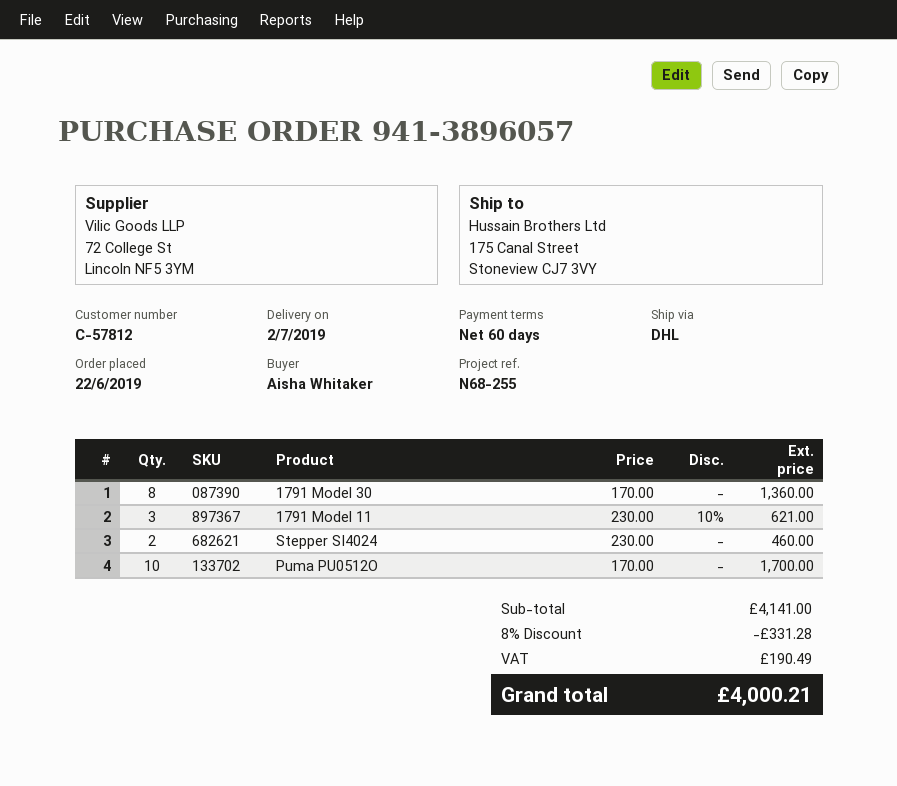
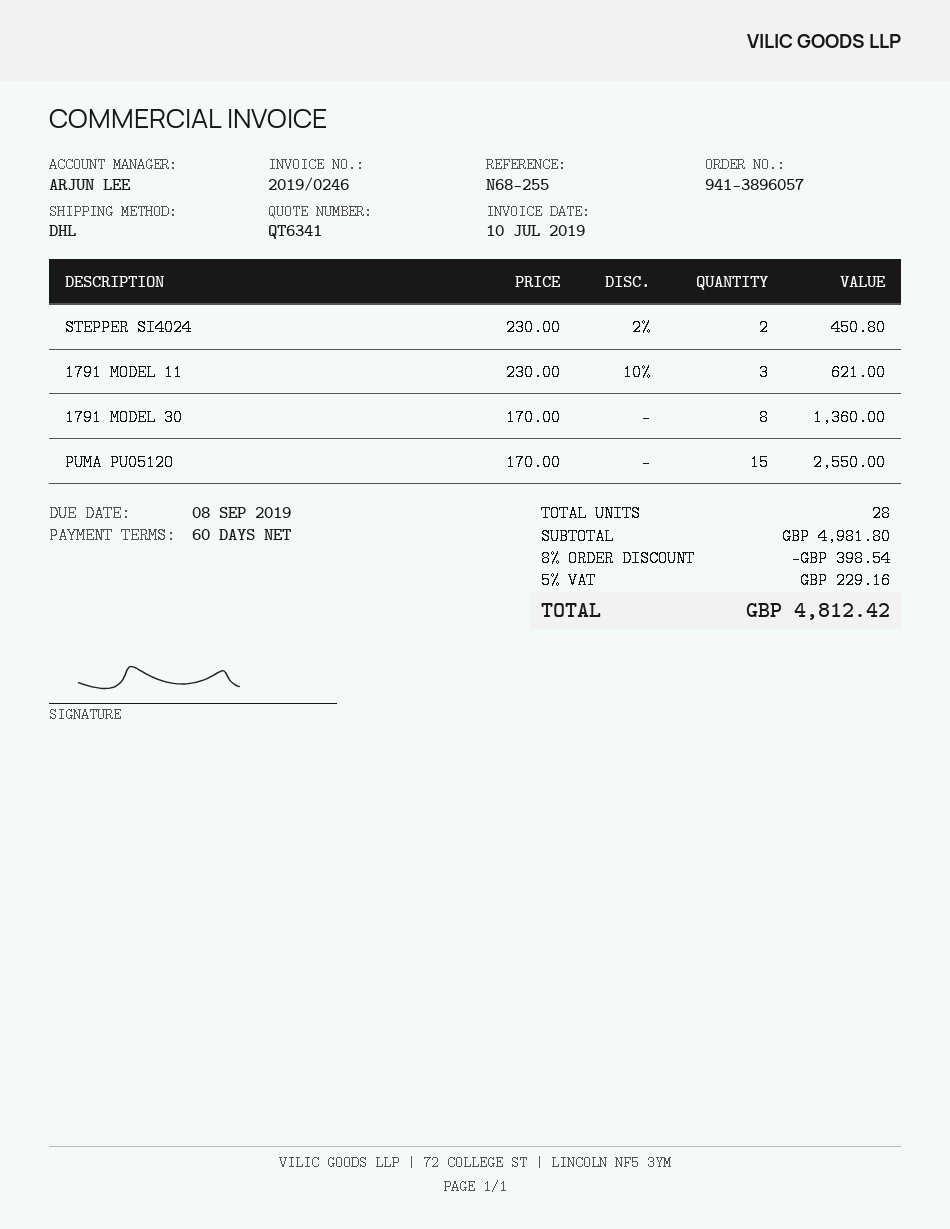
Stepper SI4024: 2 x 230.00 = 460.00 -> 2 x 230.00 - 2% = 450.80
Puma PU0512O: 10 x 170.00 = 1700.00 -> 15 x 170.00 = 2550.00
subtotal: 4141.00 -> 4981.80
discount: 8% = 331.28 -> 8% = 398.54
tax: 190.49 -> 229.16
total: 4000.21 -> 4812.42

